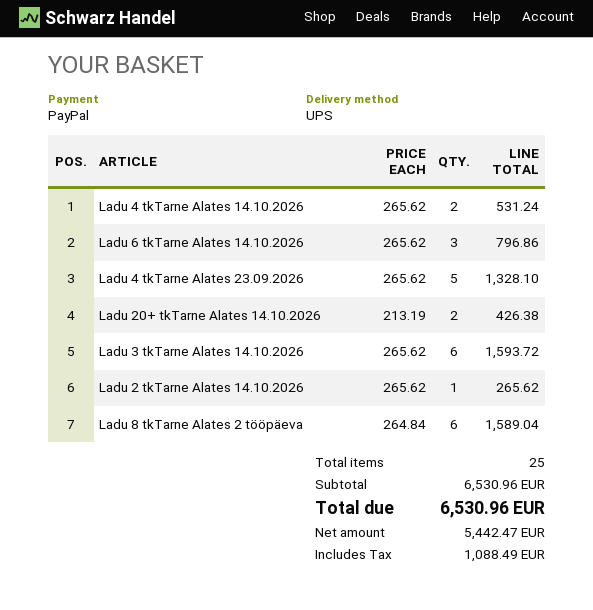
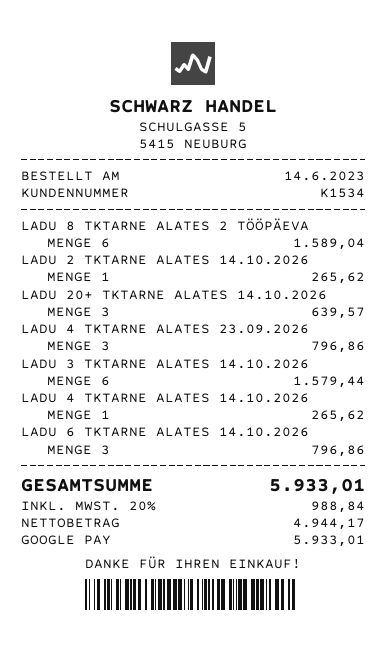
payment method: PayPal -> Google Pay
Ladu 4 tkTarne Alates 14.10.2026: 2 for 531.24 -> 1 for 265.62
Ladu 4 tkTarne Alates 23.09.2026: 5 for 1328.10 -> 3 for 796.86
Ladu 20+ tkTarne Alates 14.10.2026: 2 for 426.38 -> 3 for 639.57
Ladu 3 tkTarne Alates 14.10.2026: 6 for 1593.72 -> 6 for 1579.44
net: 5442.47 -> 4944.17
tax: 1088.49 -> 988.84
total: 6530.96 -> 5933.01

